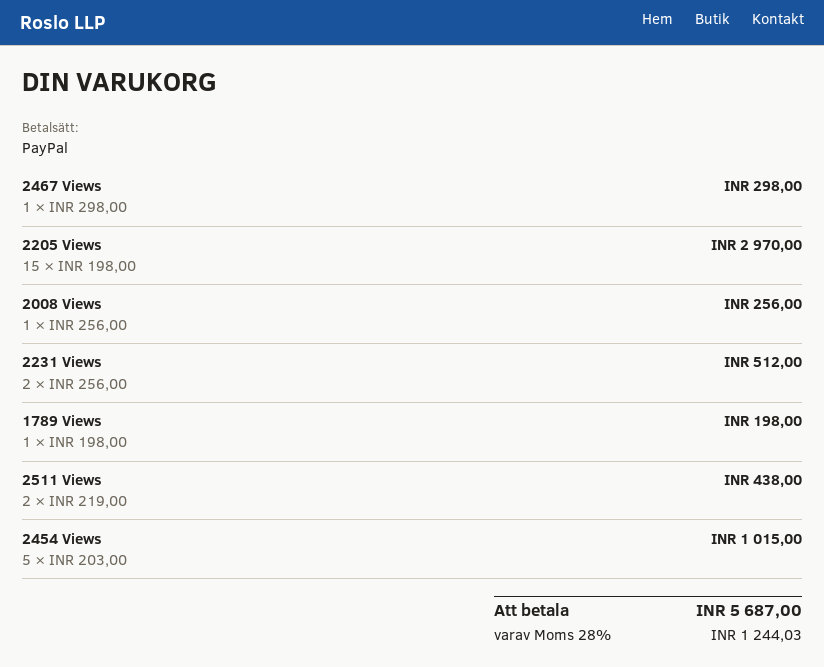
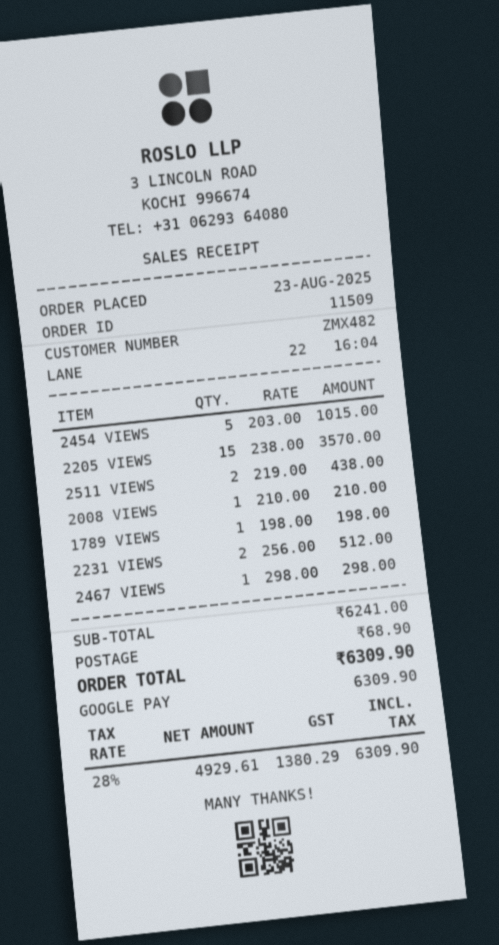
payment method: PayPal -> Google Pay
2205 Views: 15 x 198.00 = 2970.00 -> 15 x 238.00 = 3570.00
2008 Views: 1 x 256.00 = 256.00 -> 1 x 210.00 = 210.00
shipping: none -> 68.90
tax: 28% = 1244.03 -> 28% = 1380.29
total: 5687.00 -> 6309.90

